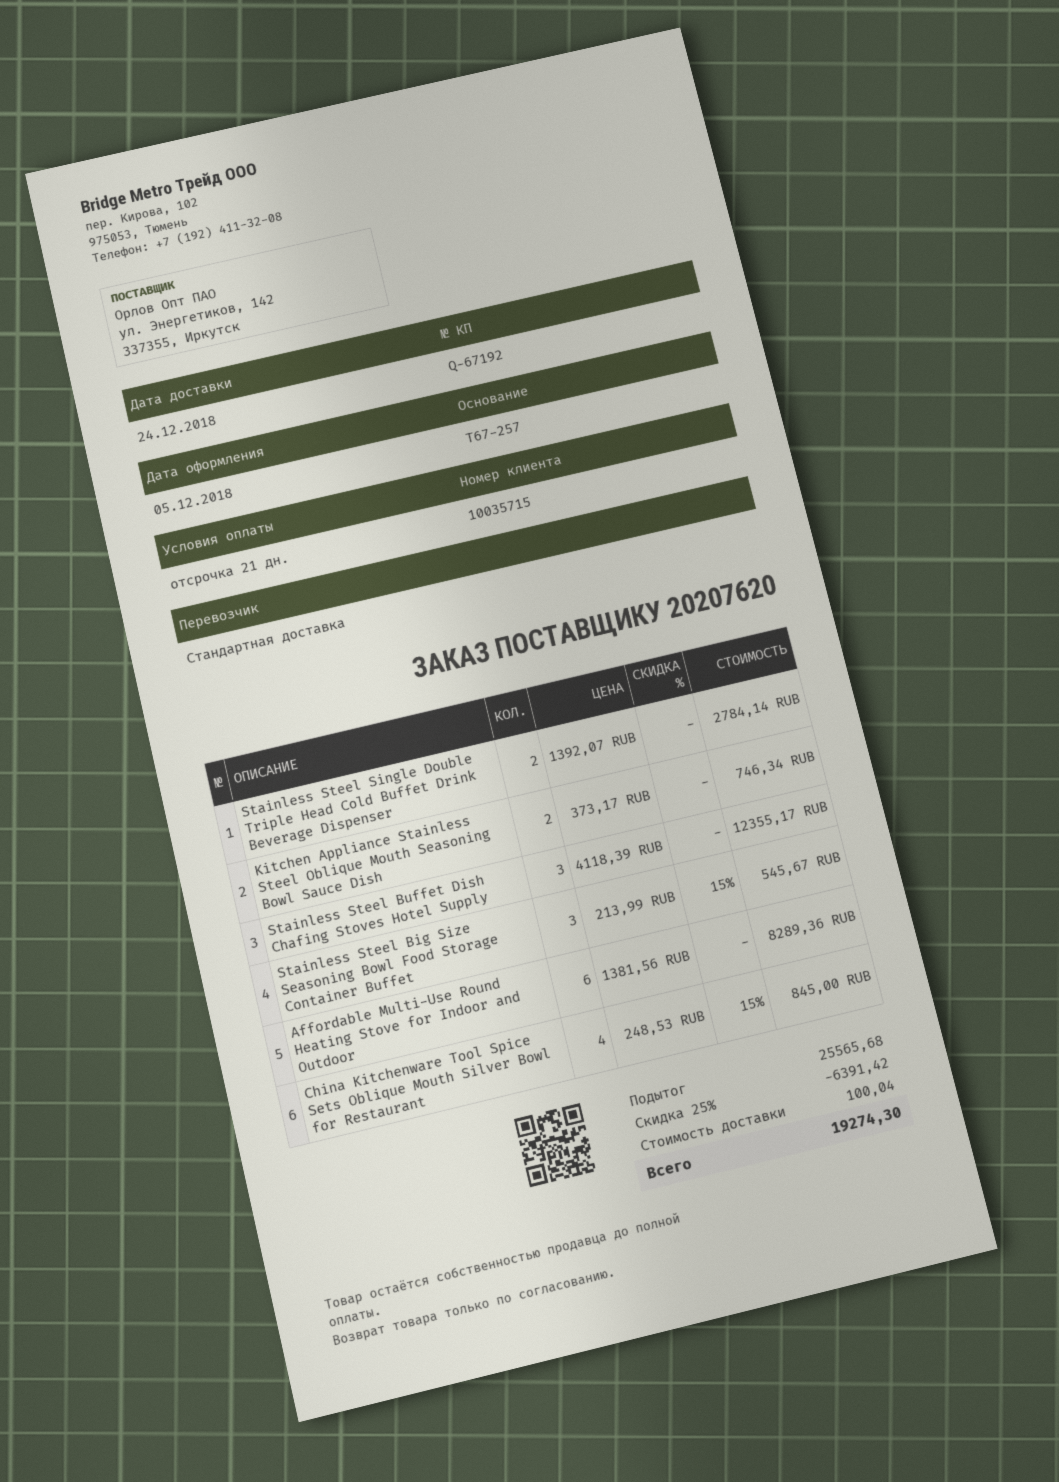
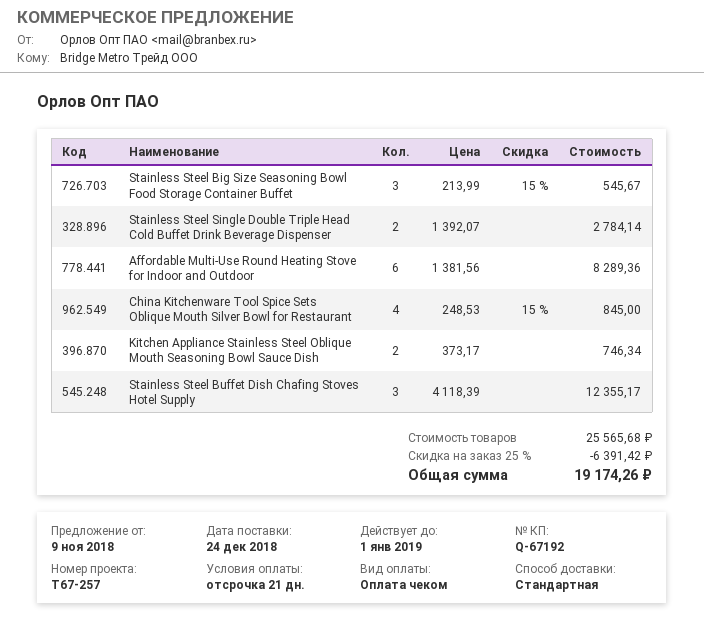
shipping: 100.04 -> none
total: 19274.30 -> 19174.26

